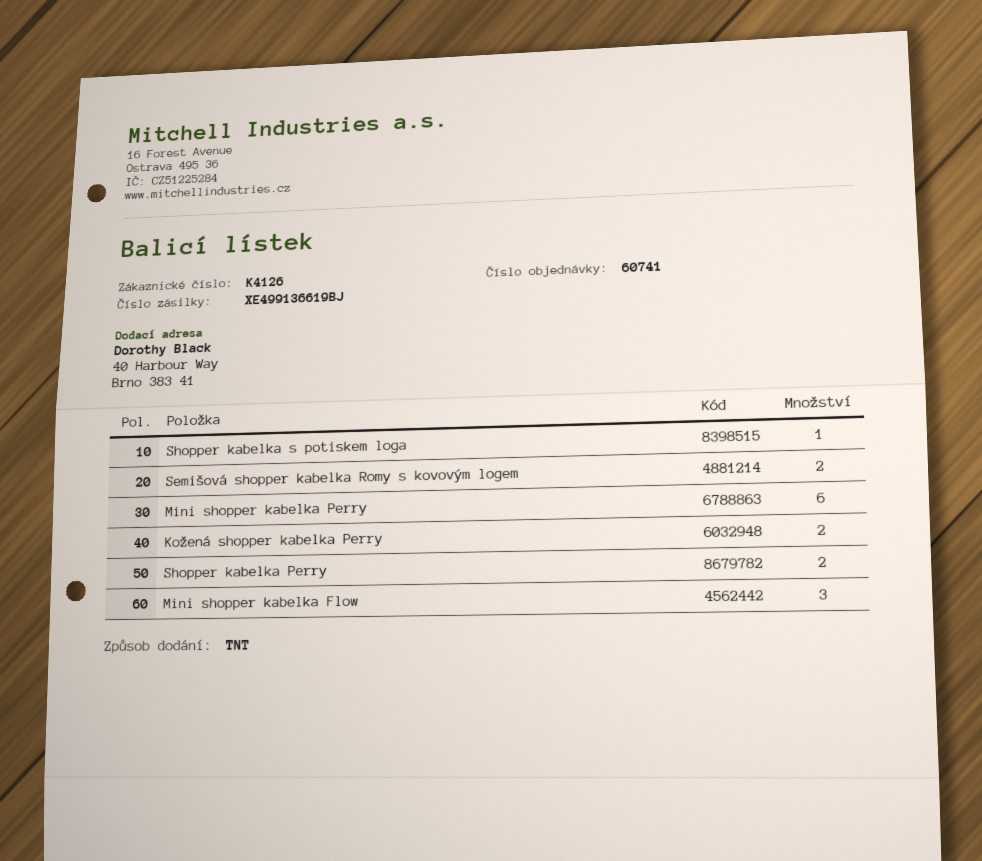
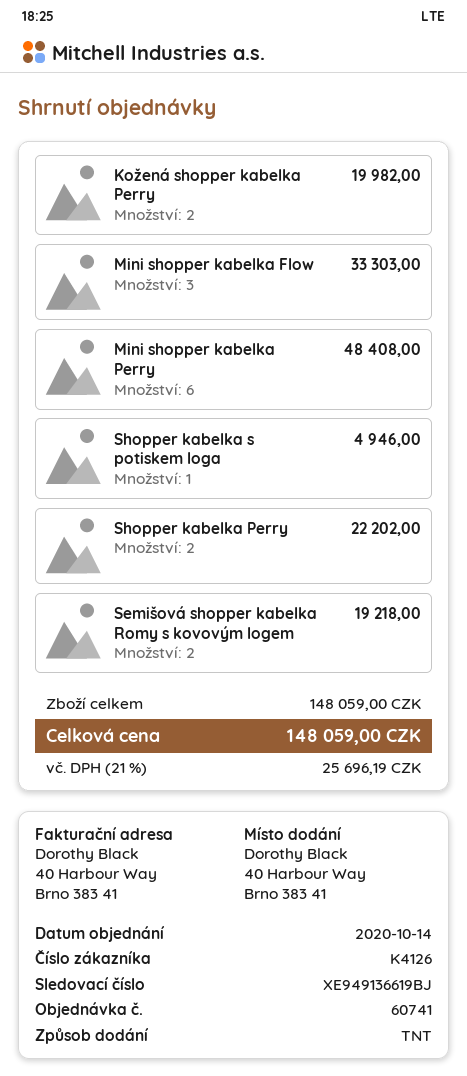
tracking number: XE499136619BJ -> XE949136619BJ

